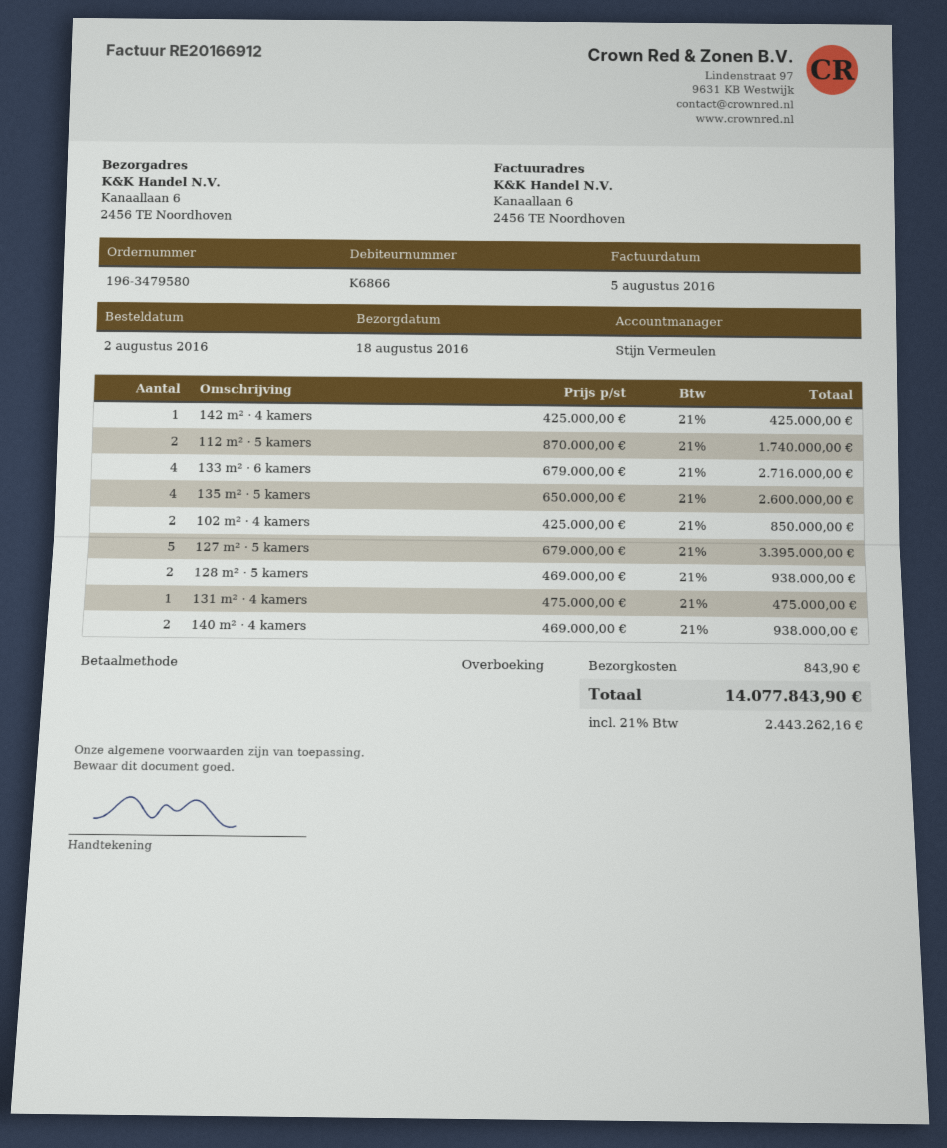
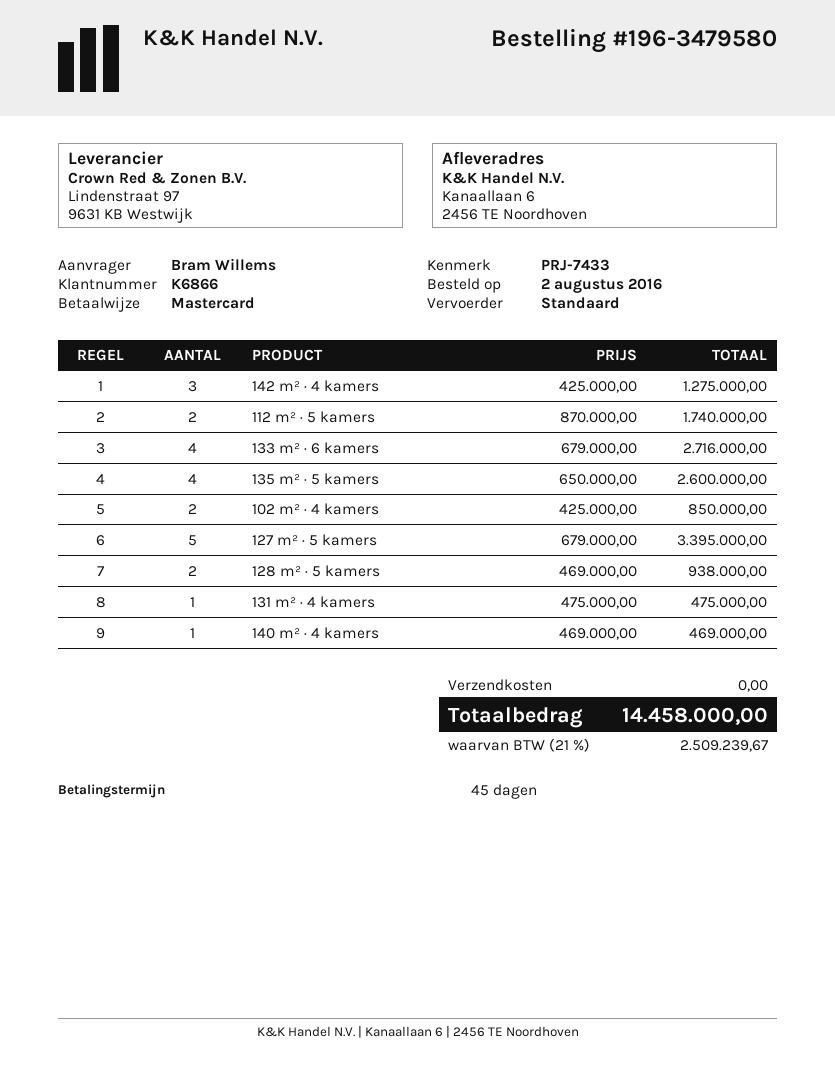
payment method: bank transfer -> Mastercard
142 m² · 4 kamers: 1 x 425000.00 = 425000.00 -> 3 x 425000.00 = 1275000.00
140 m² · 4 kamers: 2 x 469000.00 = 938000.00 -> 1 x 469000.00 = 469000.00
shipping: 843.90 -> 0.00
tax: 21% = 2443262.16 -> 21% = 2509239.67
total: 14077843.90 -> 14458000.00

